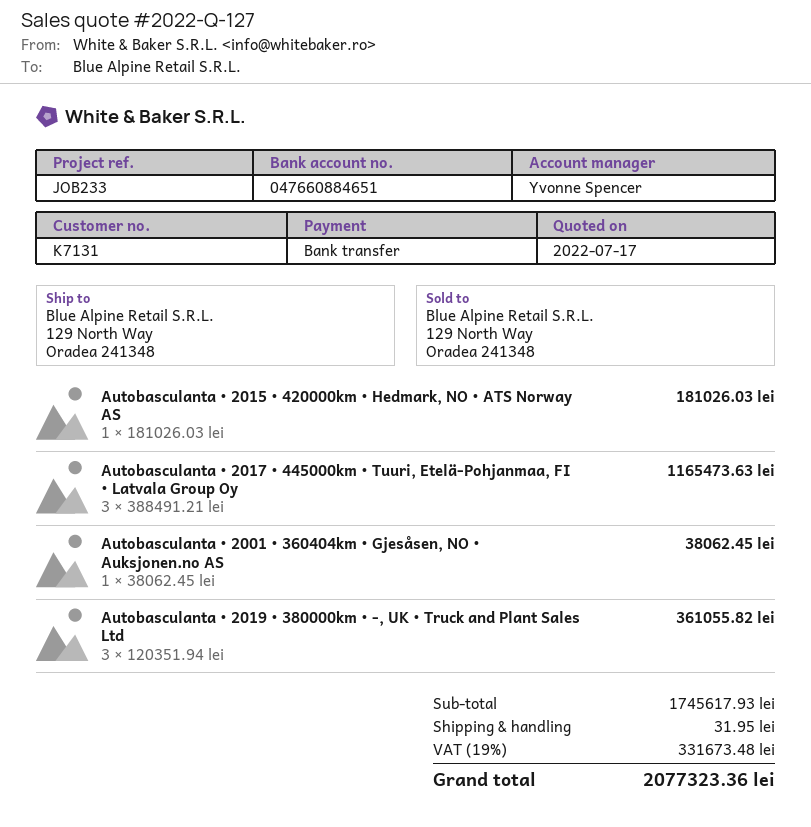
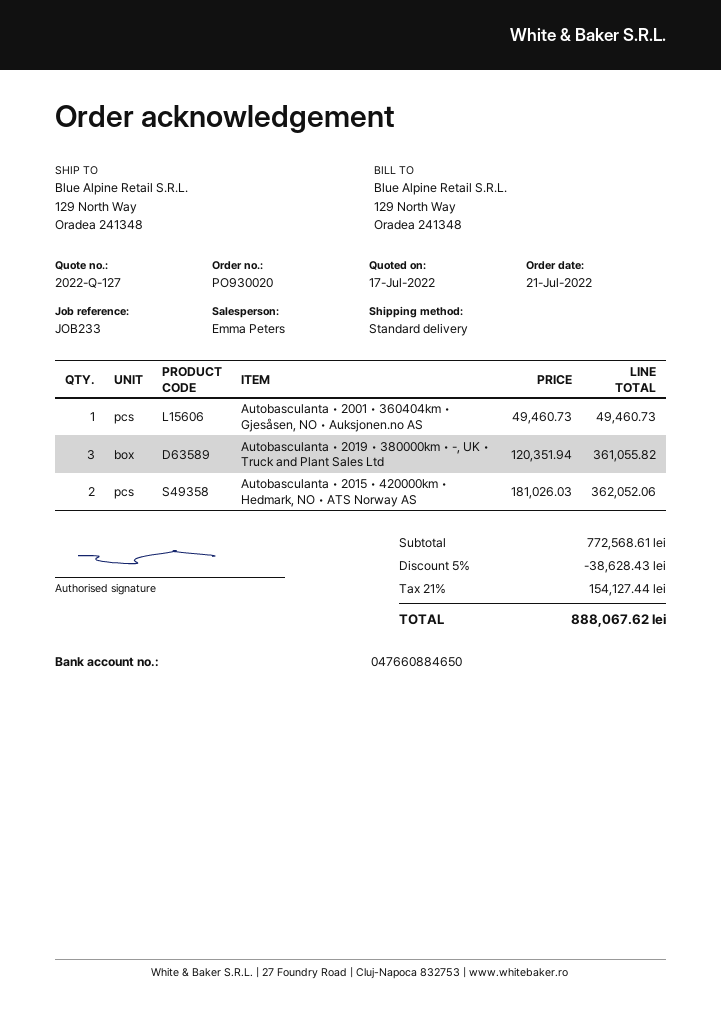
sales rep: Yvonne Spencer -> Emma Peters
bank account: 047660884651 -> 047660884650
Autobasculanta • 2015 • 420000km • Hedmark, NO • ATS Norway AS: 1 x 181026.03 = 181026.03 -> 2 x 181026.03 = 362052.06
Autobasculanta • 2017 • 445000km • Tuuri, Etelä-Pohjanmaa, FI • Latvala Group Oy: 3 x 388491.21 = 1165473.63 -> none
Autobasculanta • 2001 • 360404km • Gjesåsen, NO • Auksjonen.no AS: 1 x 38062.45 = 38062.45 -> 1 x 49460.73 = 49460.73
subtotal: 1745617.93 -> 772568.61
discount: none -> 5% = 38628.43
shipping: 31.95 -> none
tax: 19% = 331673.48 -> 21% = 154127.44
total: 2077323.36 -> 888067.62

